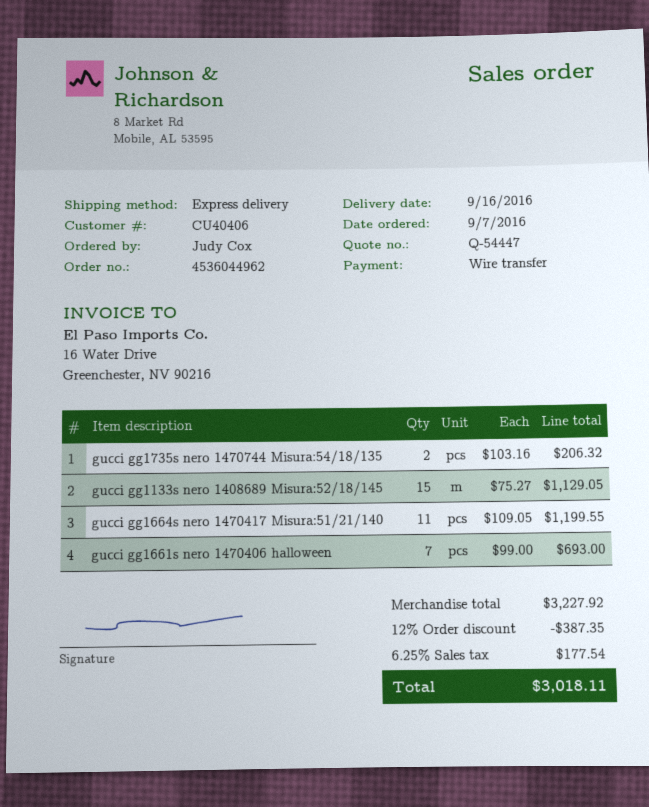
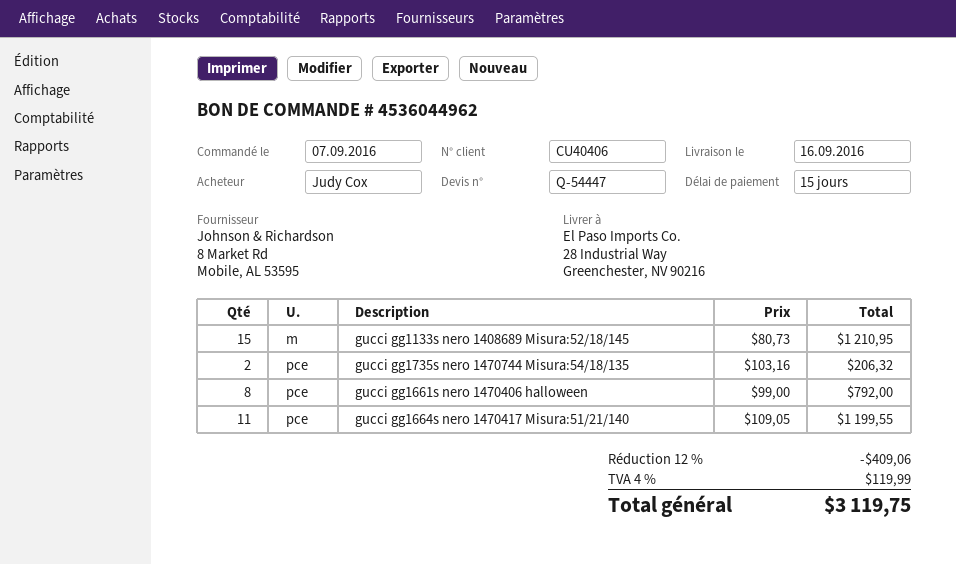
gucci gg1133s nero 1408689 Misura:52/18/145: 15 x 75.27 = 1129.05 -> 15 x 80.73 = 1210.95
gucci gg1661s nero 1470406 halloween: 7 x 99.00 = 693.00 -> 8 x 99.00 = 792.00
discount: 12% = 387.35 -> 12% = 409.06
tax: 6.25% = 177.54 -> 4% = 119.99
total: 3018.11 -> 3119.75

